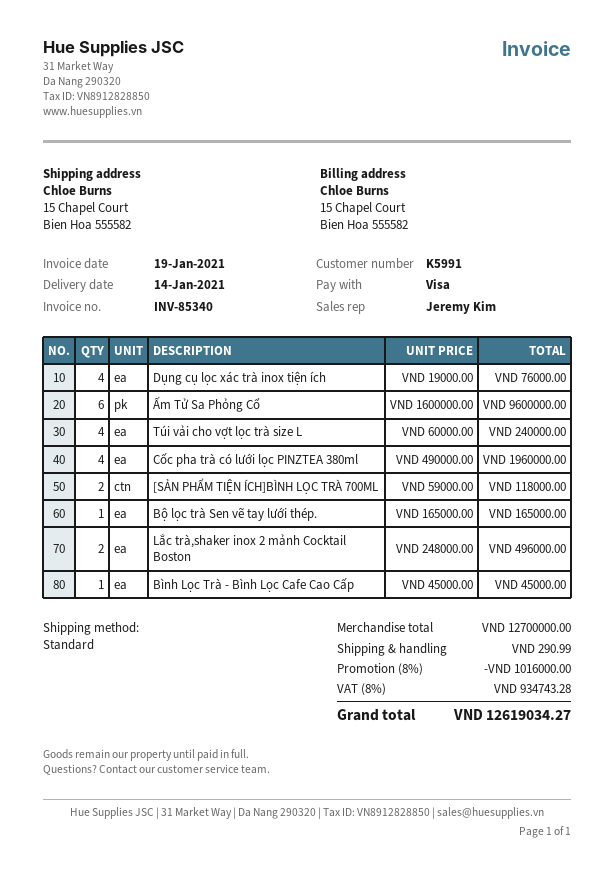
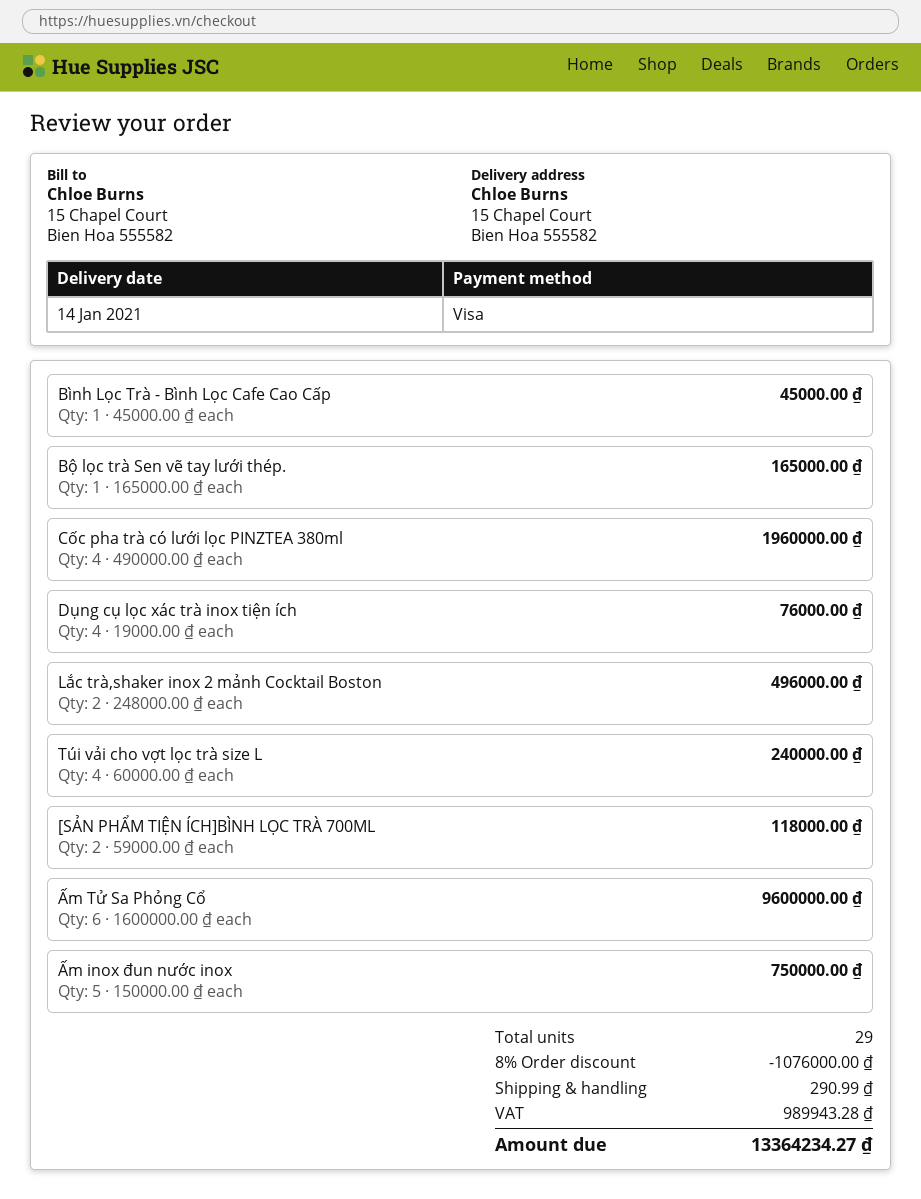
Ấm inox đun nước inox: none -> 5 x 150000.00 = 750000.00
discount: 8% = 1016000.00 -> 8% = 1076000.00
tax: 934743.28 -> 989943.28
total: 12619034.27 -> 13364234.27

